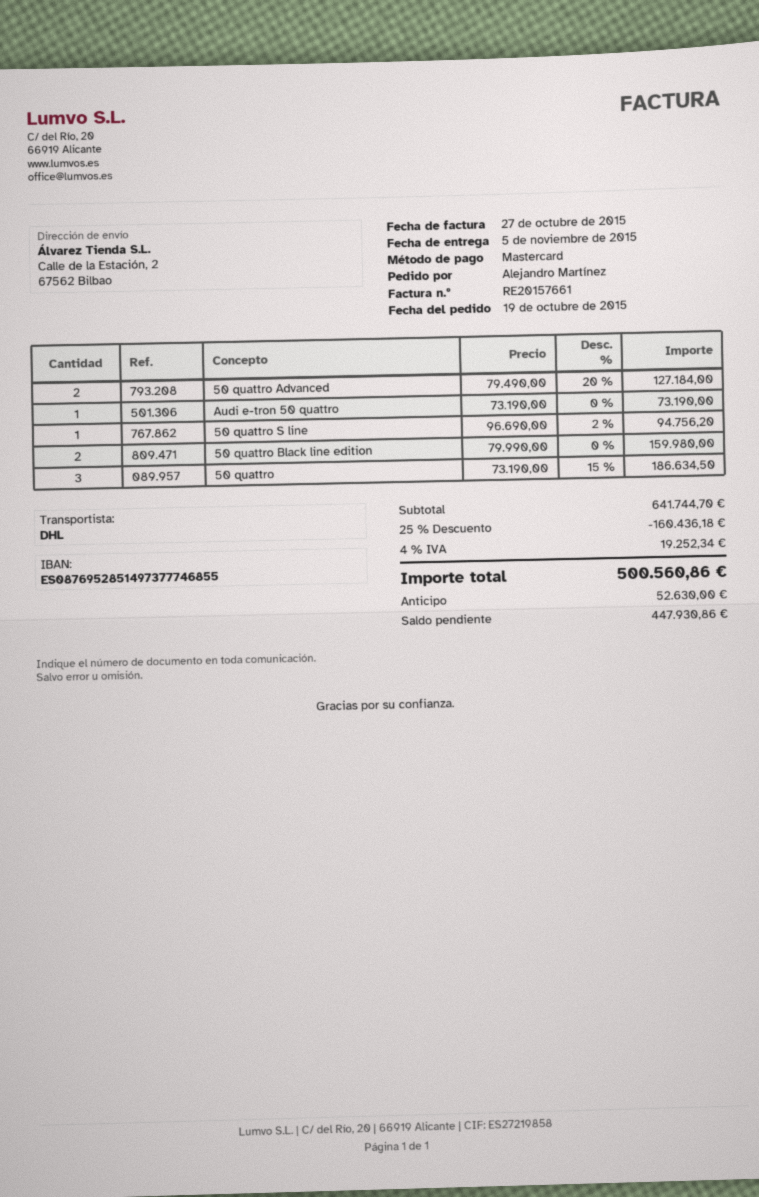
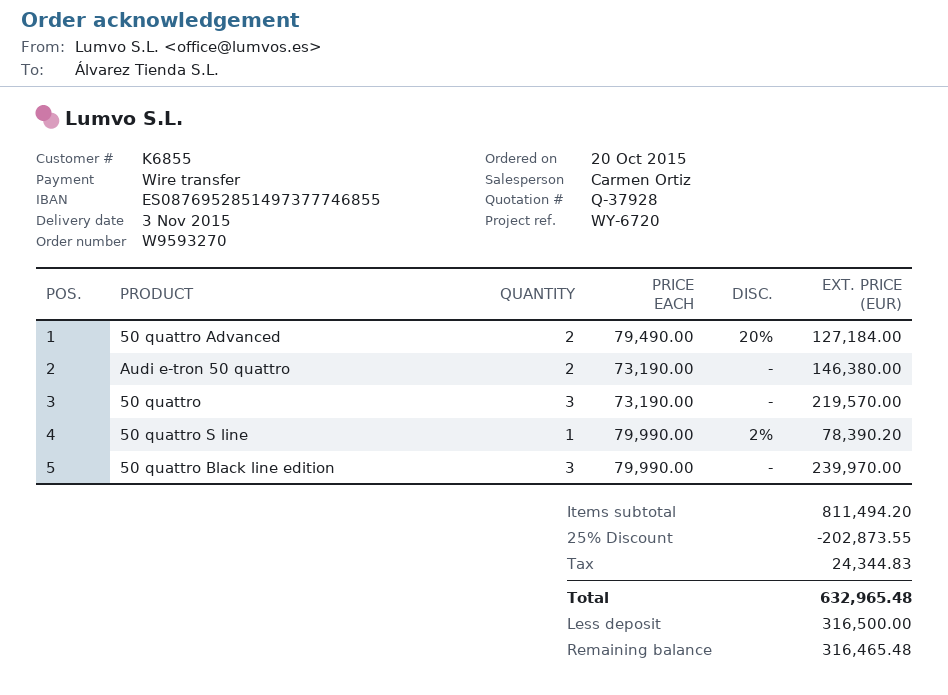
order date: 2015-10-19 -> 2015-10-20
delivery date: 2015-11-05 -> 2015-11-03
payment method: Mastercard -> bank transfer
Audi e-tron 50 quattro: 1 x 73190.00 = 73190.00 -> 2 x 73190.00 = 146380.00
50 quattro S line: 1 x 96690.00 - 2% = 94756.20 -> 1 x 79990.00 - 2% = 78390.20
50 quattro Black line edition: 2 x 79990.00 = 159980.00 -> 3 x 79990.00 = 239970.00
50 quattro: 3 x 73190.00 - 15% = 186634.50 -> 3 x 73190.00 = 219570.00
subtotal: 641744.70 -> 811494.20
discount: 25% = 160436.18 -> 25% = 202873.55
tax: 19252.34 -> 24344.83
total: 500560.86 -> 632965.48
deposit: 52630.00 -> 316500.00
balance: 447930.86 -> 316465.48

